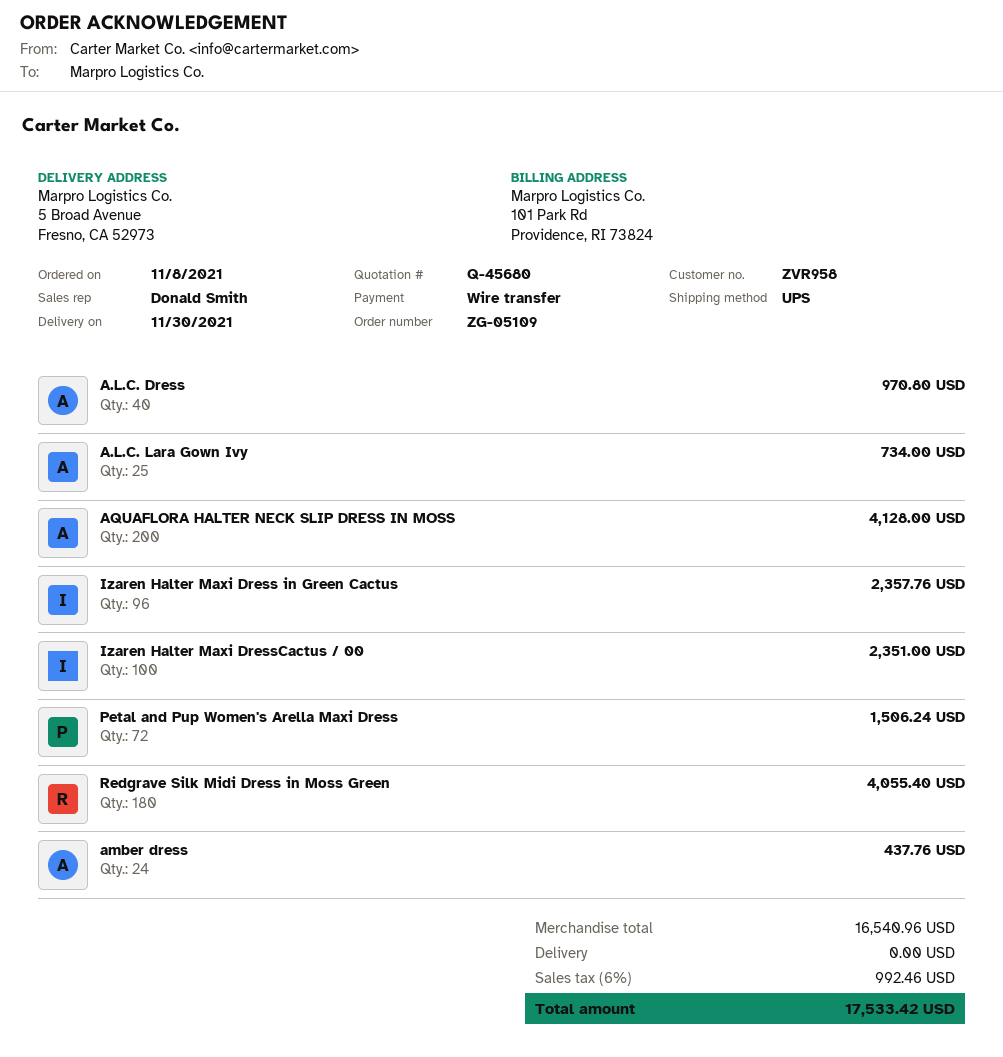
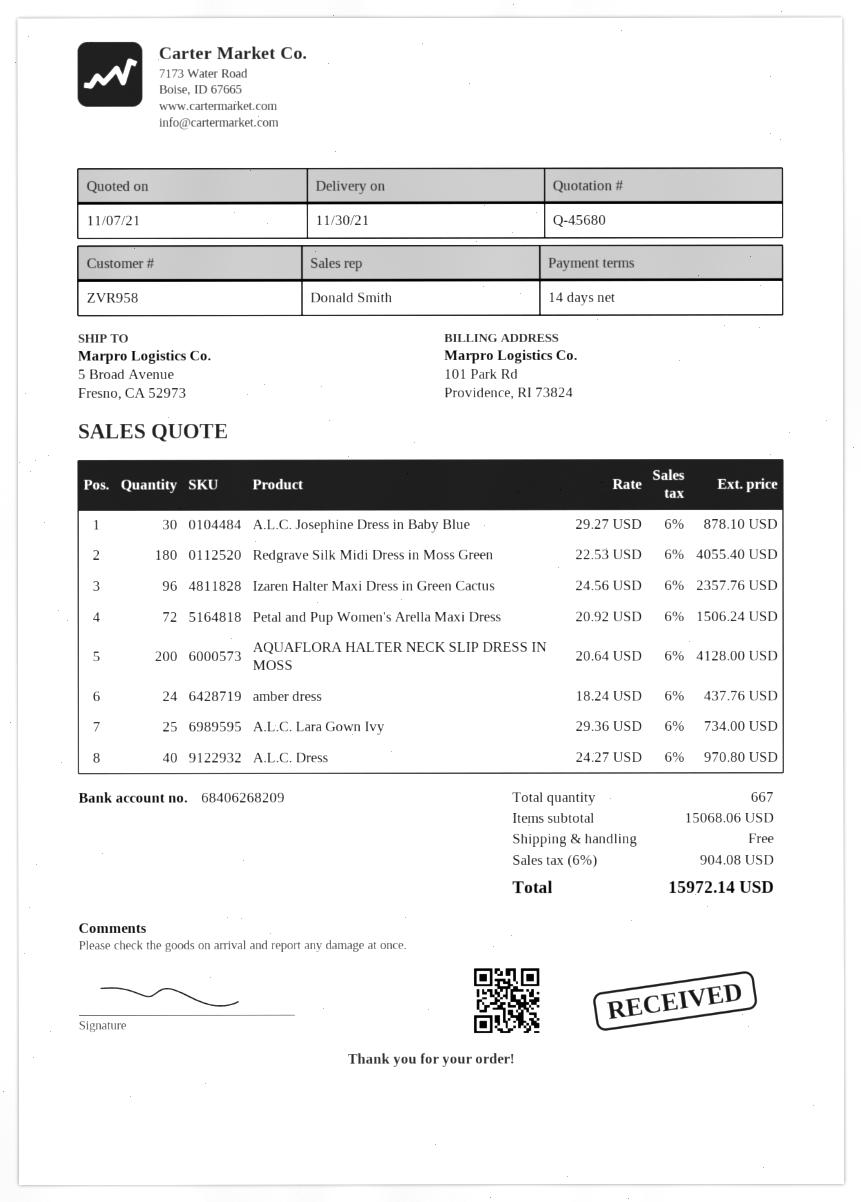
Izaren Halter Maxi DressCactus / 00: 100 for 2351.00 -> none
A.L.C. Josephine Dress in Baby Blue: none -> 30 for 878.10
subtotal: 16540.96 -> 15068.06
tax: 6% = 992.46 -> 6% = 904.08
total: 17533.42 -> 15972.14

